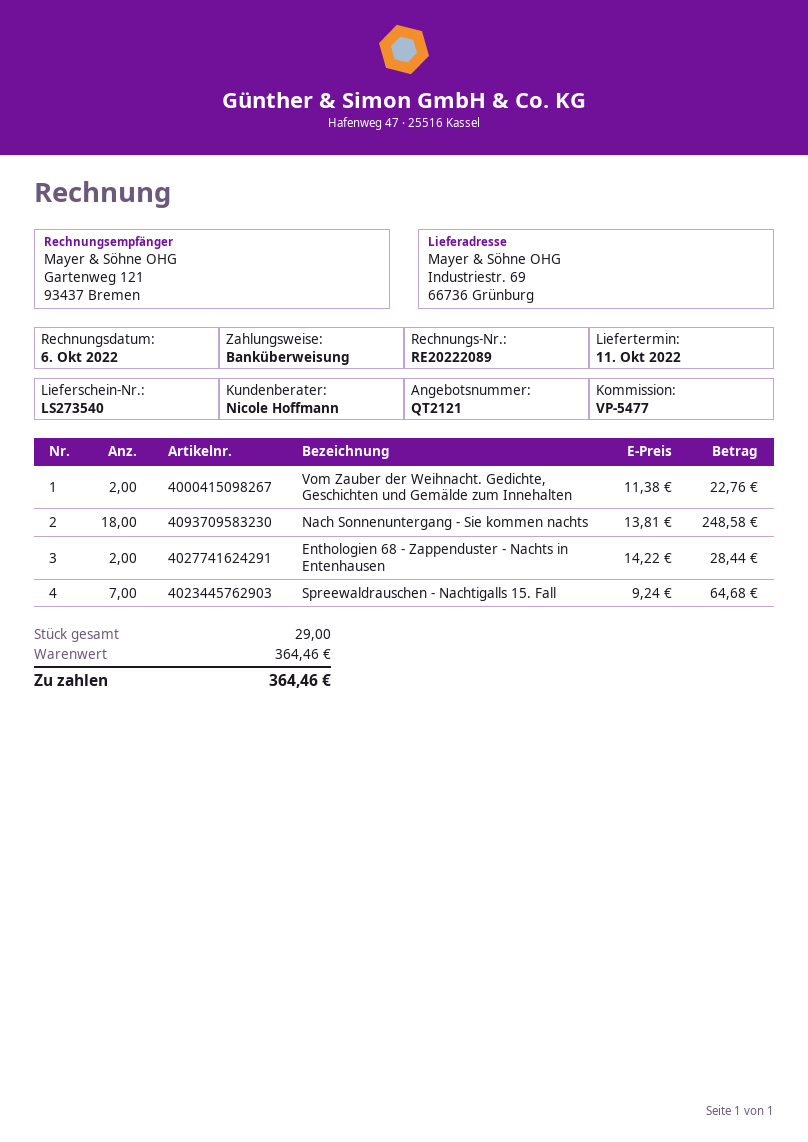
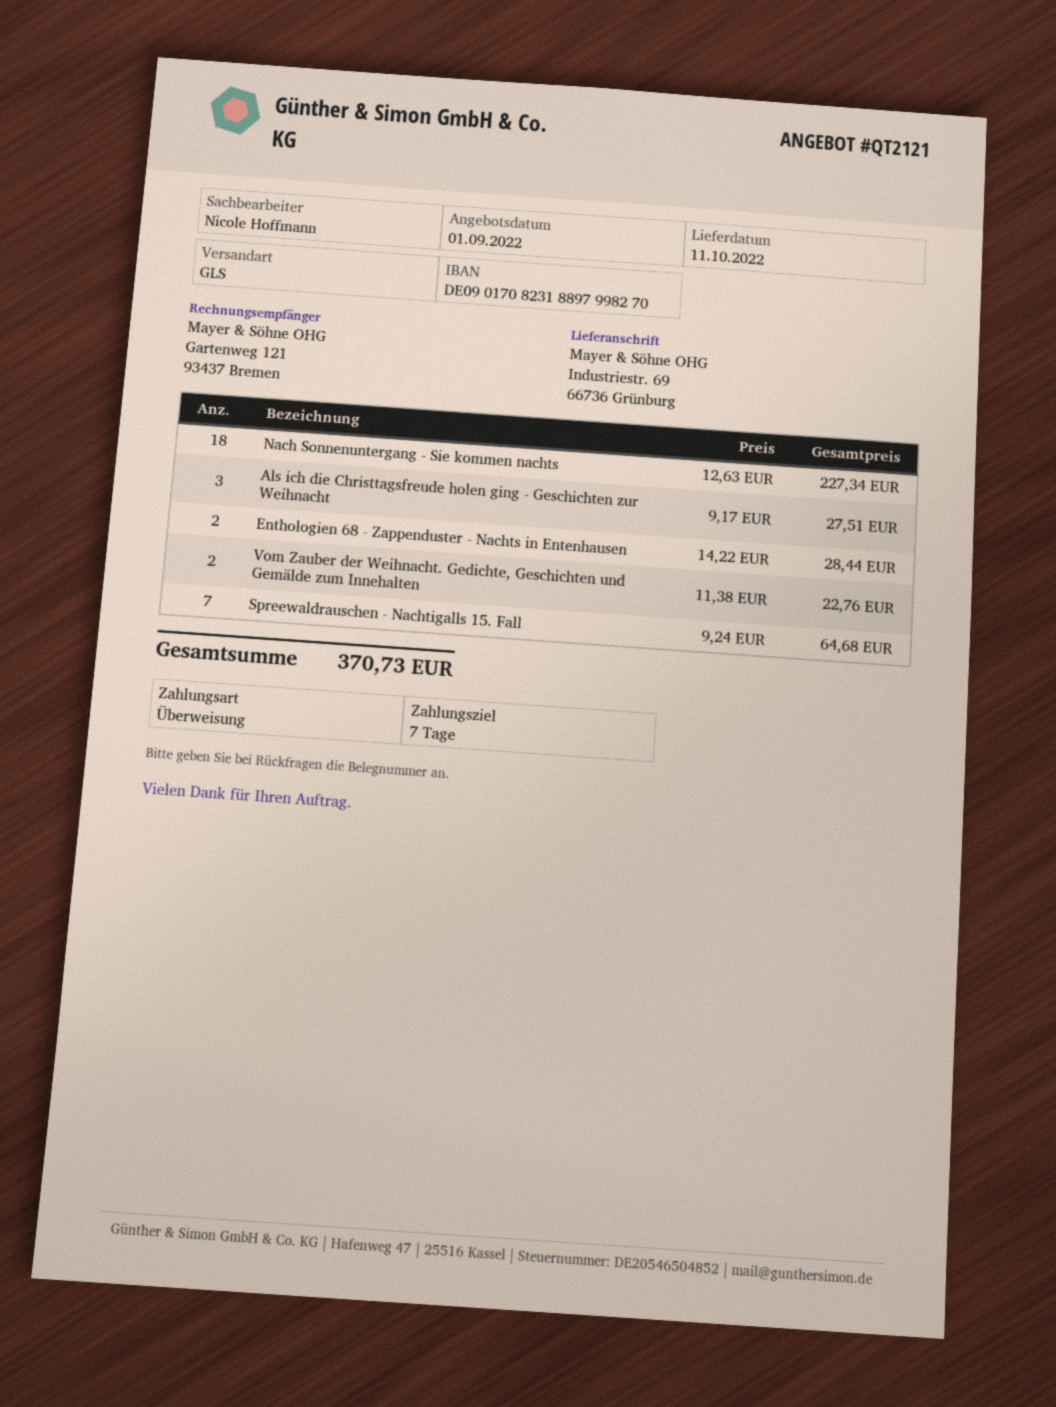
Nach Sonnenuntergang - Sie kommen nachts: 18 x 13.81 = 248.58 -> 18 x 12.63 = 227.34
Als ich die Christtagsfreude holen ging - Geschichten zur Weihnacht: none -> 3 x 9.17 = 27.51
total: 364.46 -> 370.73

